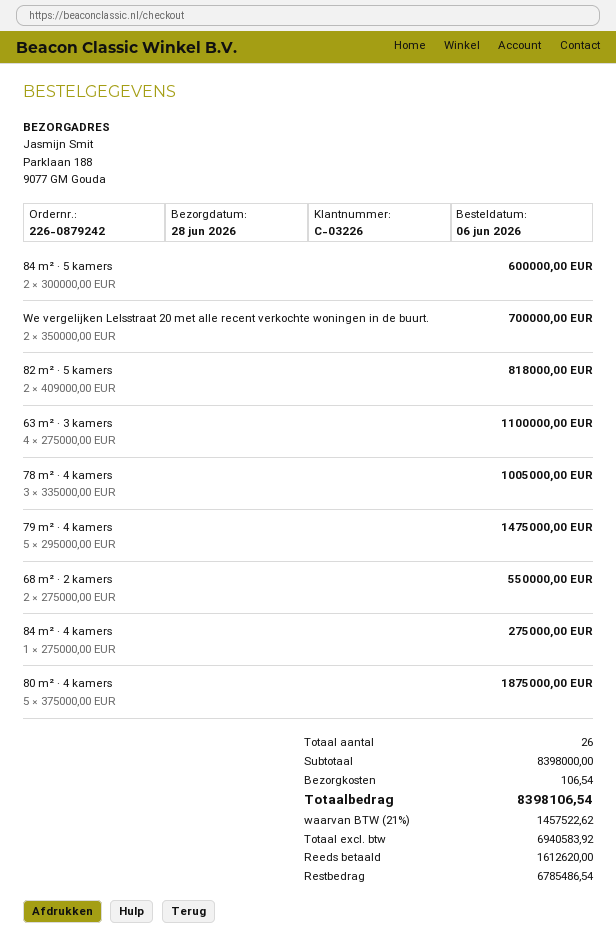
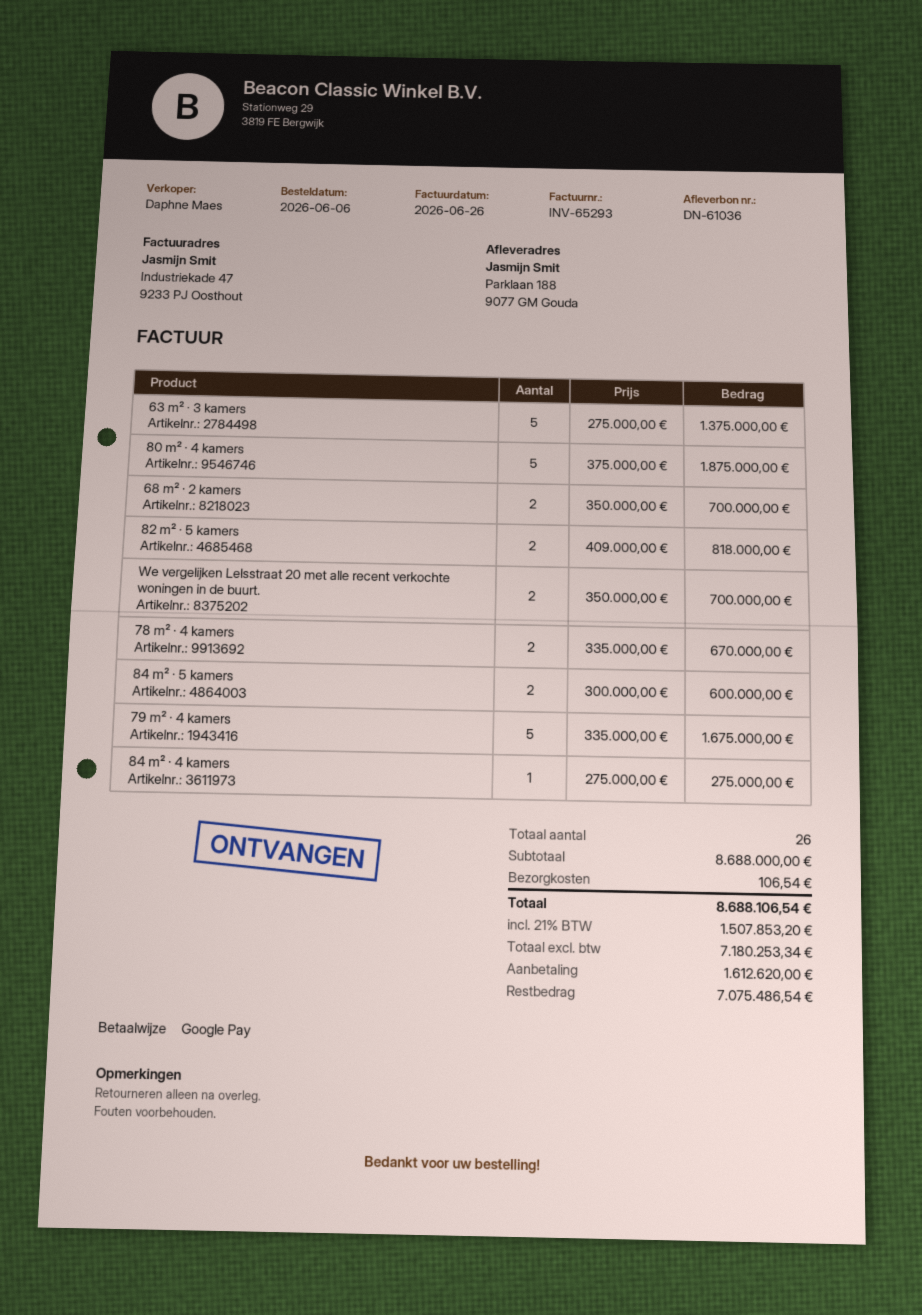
63 m² · 3 kamers: 4 x 275000.00 = 1100000.00 -> 5 x 275000.00 = 1375000.00
78 m² · 4 kamers: 3 x 335000.00 = 1005000.00 -> 2 x 335000.00 = 670000.00
79 m² · 4 kamers: 5 x 295000.00 = 1475000.00 -> 5 x 335000.00 = 1675000.00
68 m² · 2 kamers: 2 x 275000.00 = 550000.00 -> 2 x 350000.00 = 700000.00
subtotal: 8398000.00 -> 8688000.00
net: 6940583.92 -> 7180253.34
tax: 21% = 1457522.62 -> 21% = 1507853.20
total: 8398106.54 -> 8688106.54
balance: 6785486.54 -> 7075486.54

